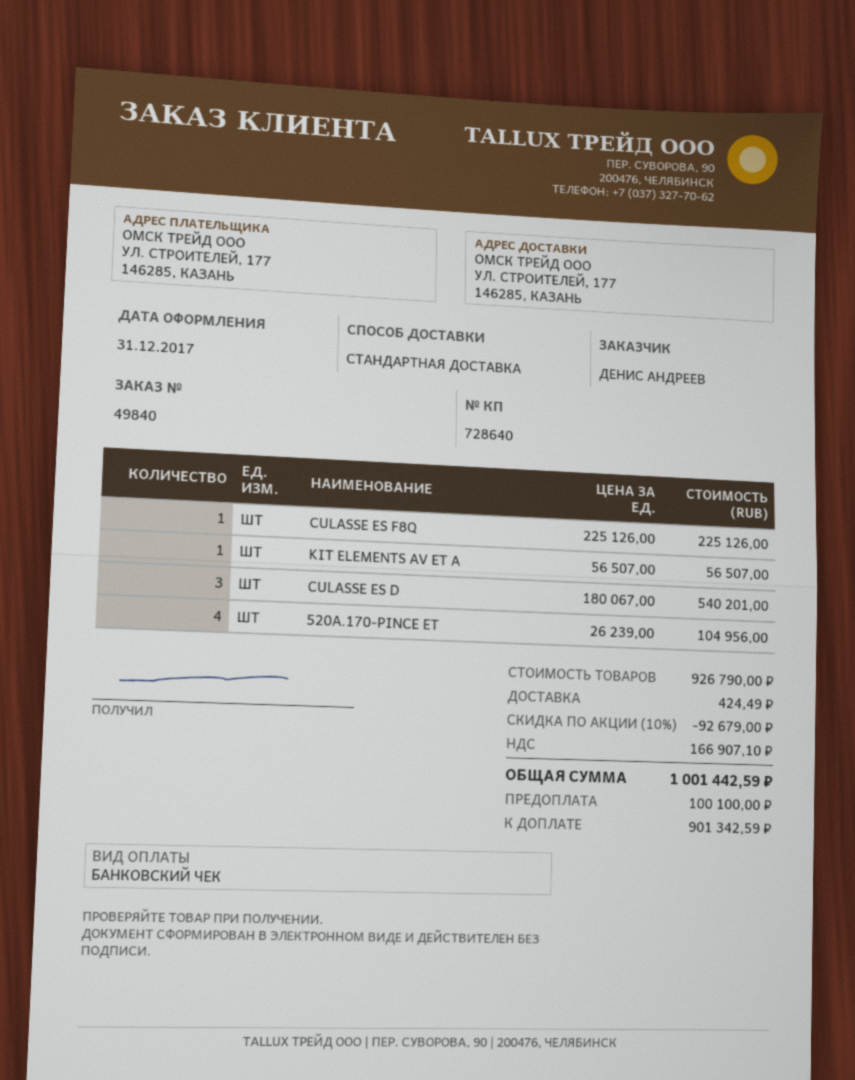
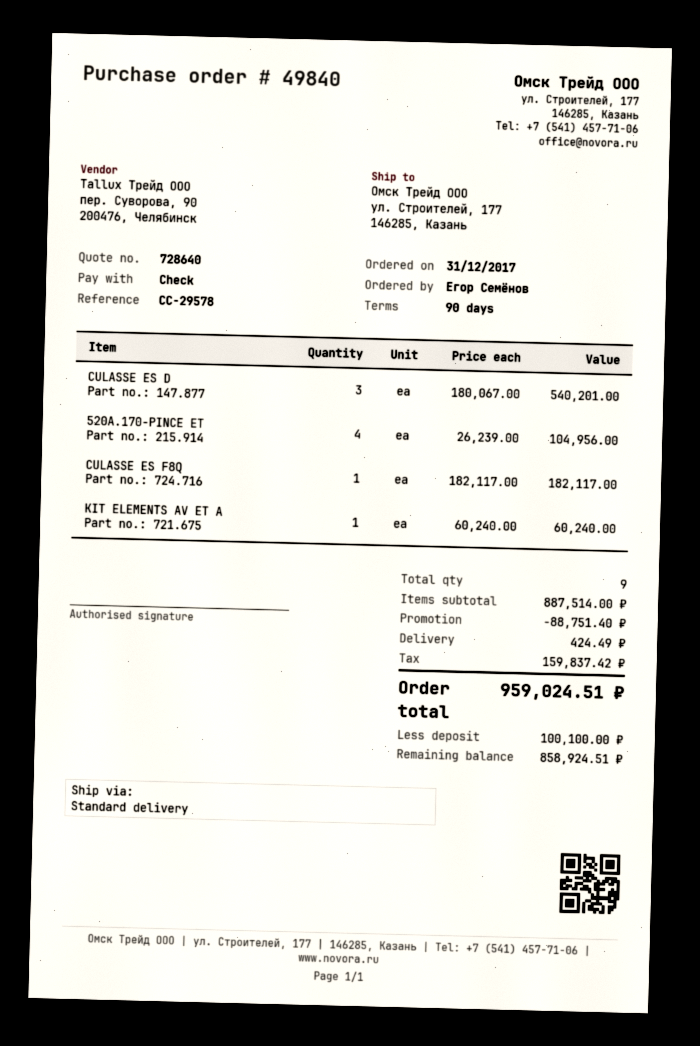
ordered by: ДЕНИС АНДРЕЕВ -> Егор Семёнов
CULASSE ES F8Q: 1 x 225126.00 = 225126.00 -> 1 x 182117.00 = 182117.00
KIT ELEMENTS AV ET A: 1 x 56507.00 = 56507.00 -> 1 x 60240.00 = 60240.00
subtotal: 926790.00 -> 887514.00
discount: 92679.00 -> 88751.40
tax: 166907.10 -> 159837.42
total: 1001442.59 -> 959024.51
balance: 901342.59 -> 858924.51

